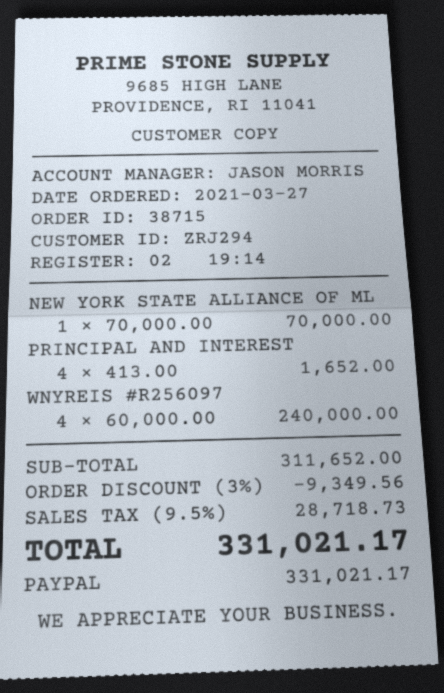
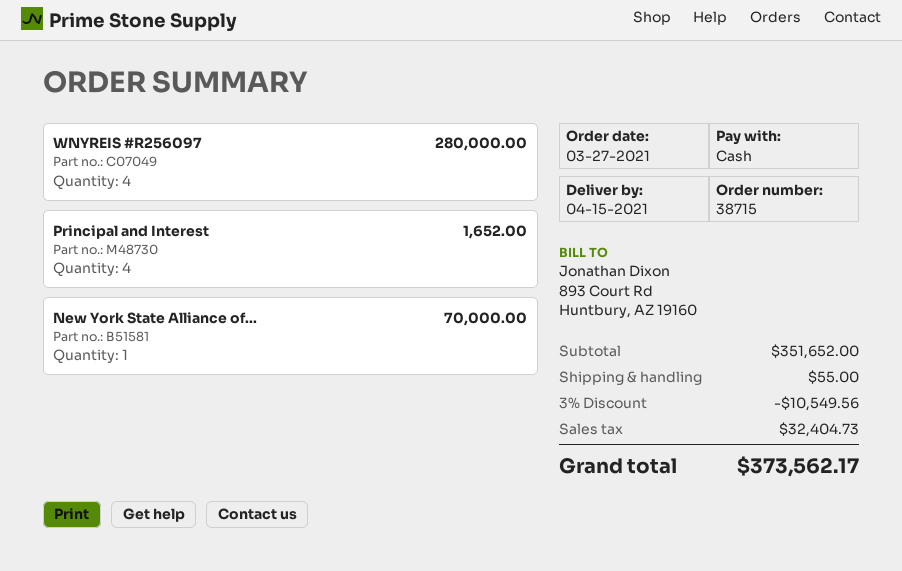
payment method: PayPal -> cash
WNYREIS #R256097: 4 for 240000.00 -> 4 for 280000.00
subtotal: 311652.00 -> 351652.00
discount: 3% = 9349.56 -> 3% = 10549.56
shipping: none -> 55.00
tax: 28718.73 -> 32404.73
total: 331021.17 -> 373562.17

